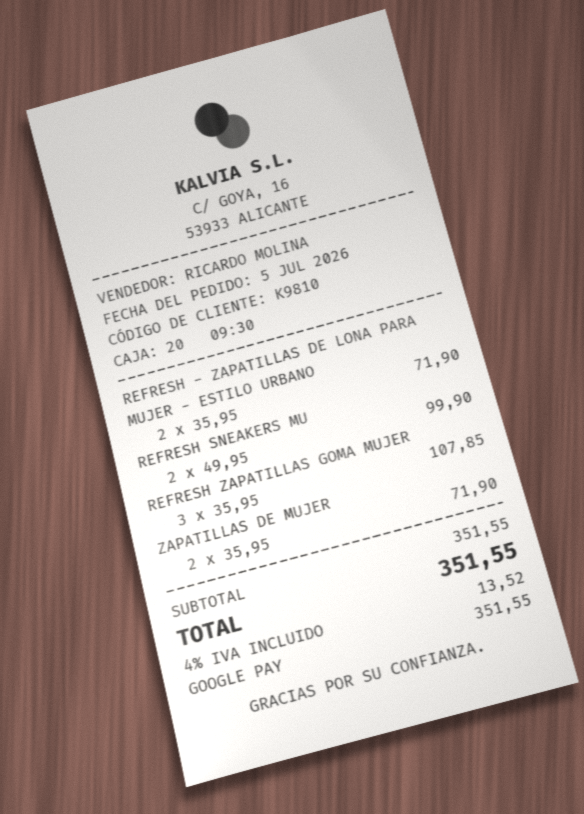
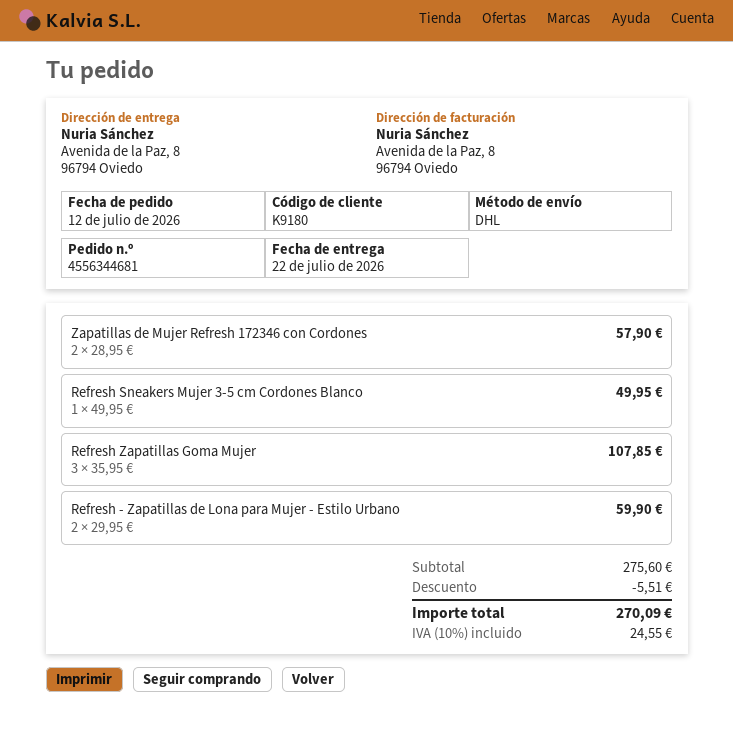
order date: 2026-07-05 -> 2026-07-12
customer number: K9810 -> K9180
REFRESH - ZAPATILLAS DE LONA PARA MUJER - ESTILO URBANO: 2 x 35.95 = 71.90 -> 2 x 29.95 = 59.90
REFRESH SNEAKERS MU: 2 x 49.95 = 99.90 -> 1 x 49.95 = 49.95
ZAPATILLAS DE MUJER: 2 x 35.95 = 71.90 -> 2 x 28.95 = 57.90
subtotal: 351.55 -> 275.60
discount: none -> 5.51
tax: 4% = 13.52 -> 10% = 24.55
total: 351.55 -> 270.09

